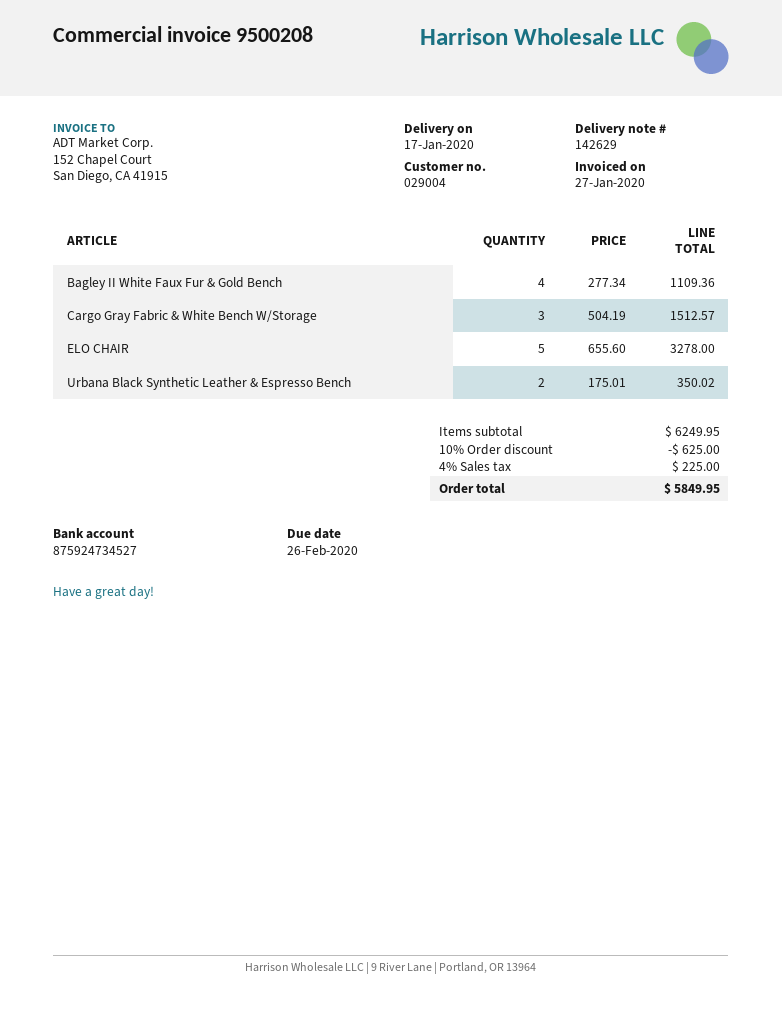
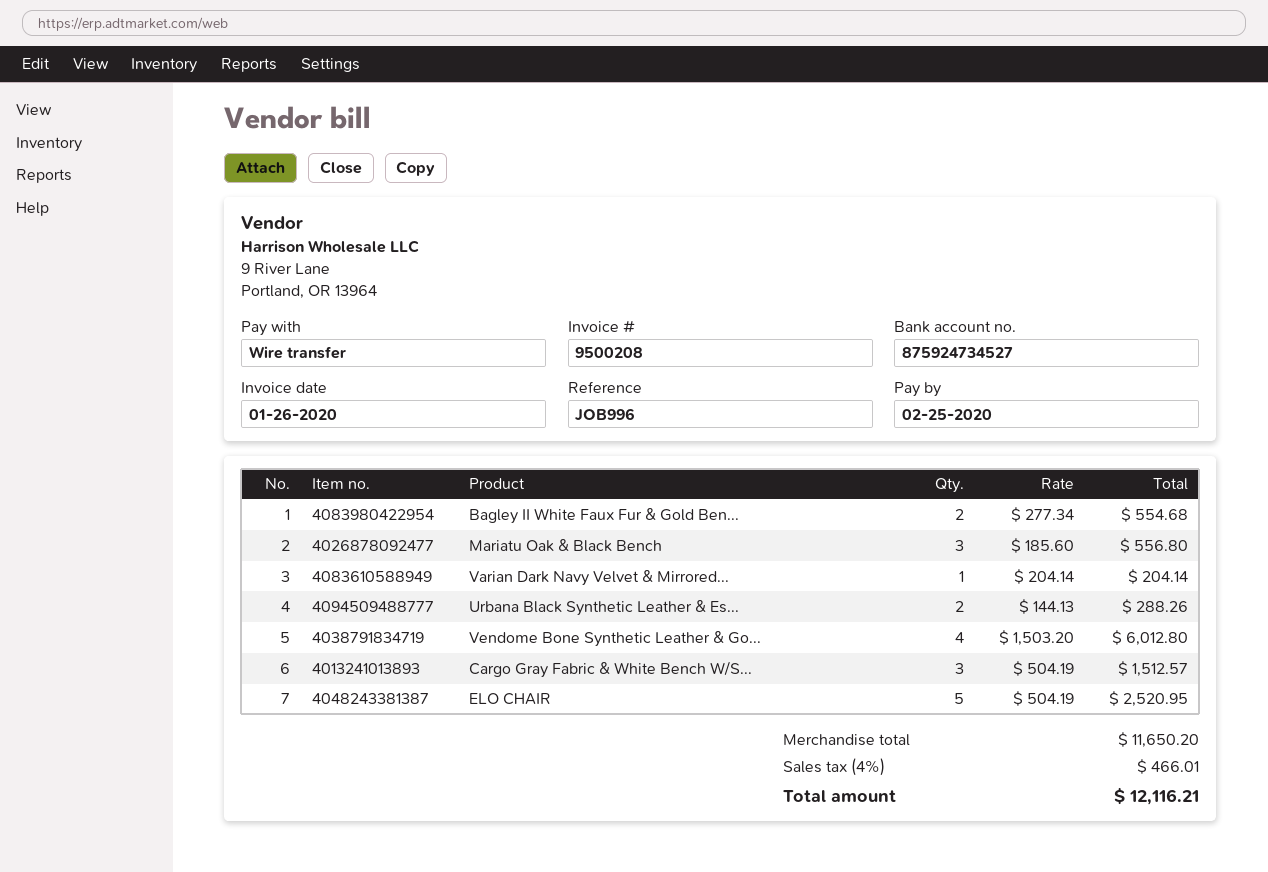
invoice date: 2020-01-27 -> 2020-01-26
due date: 2020-02-26 -> 2020-02-25
Bagley II White Faux Fur & Gold Bench: 4 x 277.34 = 1109.36 -> 2 x 277.34 = 554.68
ELO CHAIR: 5 x 655.60 = 3278.00 -> 5 x 504.19 = 2520.95
Urbana Black Synthetic Leather & Espresso Bench: 2 x 175.01 = 350.02 -> 2 x 144.13 = 288.26
Mariatu Oak & Black Bench: none -> 3 x 185.60 = 556.80
Varian Dark Navy Velvet & Mirrored...: none -> 1 x 204.14 = 204.14
Vendome Bone Synthetic Leather & Go...: none -> 4 x 1503.20 = 6012.80
subtotal: 6249.95 -> 11650.20
discount: 10% = 625.00 -> none
tax: 4% = 225.00 -> 4% = 466.01
total: 5849.95 -> 12116.21

